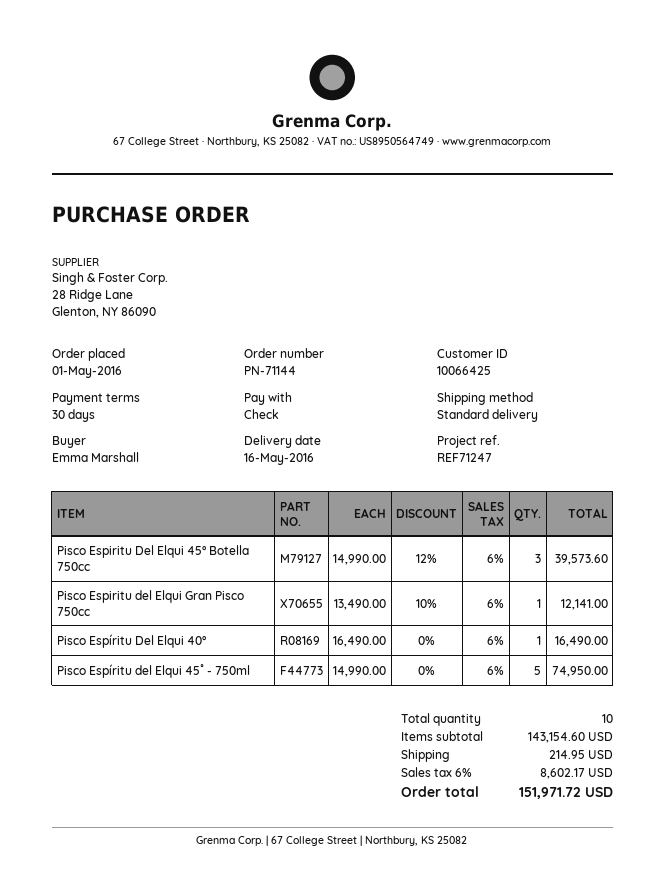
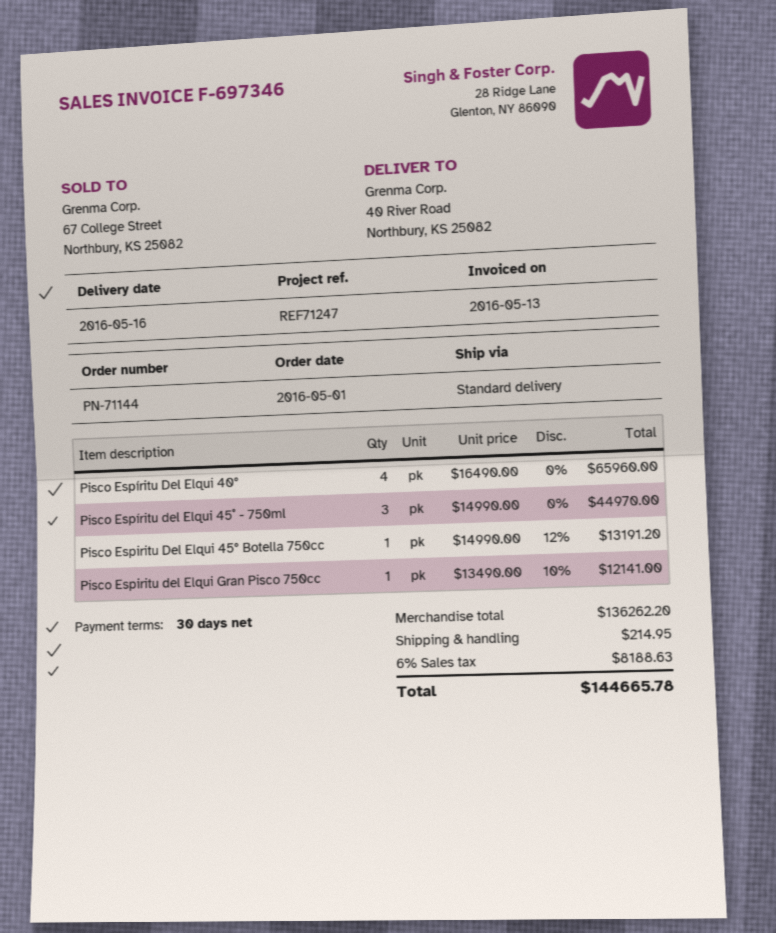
Pisco Espiritu Del Elqui 45° Botella 750cc: 3 x 14990.00 - 12% = 39573.60 -> 1 x 14990.00 - 12% = 13191.20
Pisco Espíritu Del Elqui 40°: 1 x 16490.00 = 16490.00 -> 4 x 16490.00 = 65960.00
Pisco Espíritu del Elqui 45˚ - 750ml: 5 x 14990.00 = 74950.00 -> 3 x 14990.00 = 44970.00
subtotal: 143154.60 -> 136262.20
tax: 6% = 8602.17 -> 6% = 8188.63
total: 151971.72 -> 144665.78

